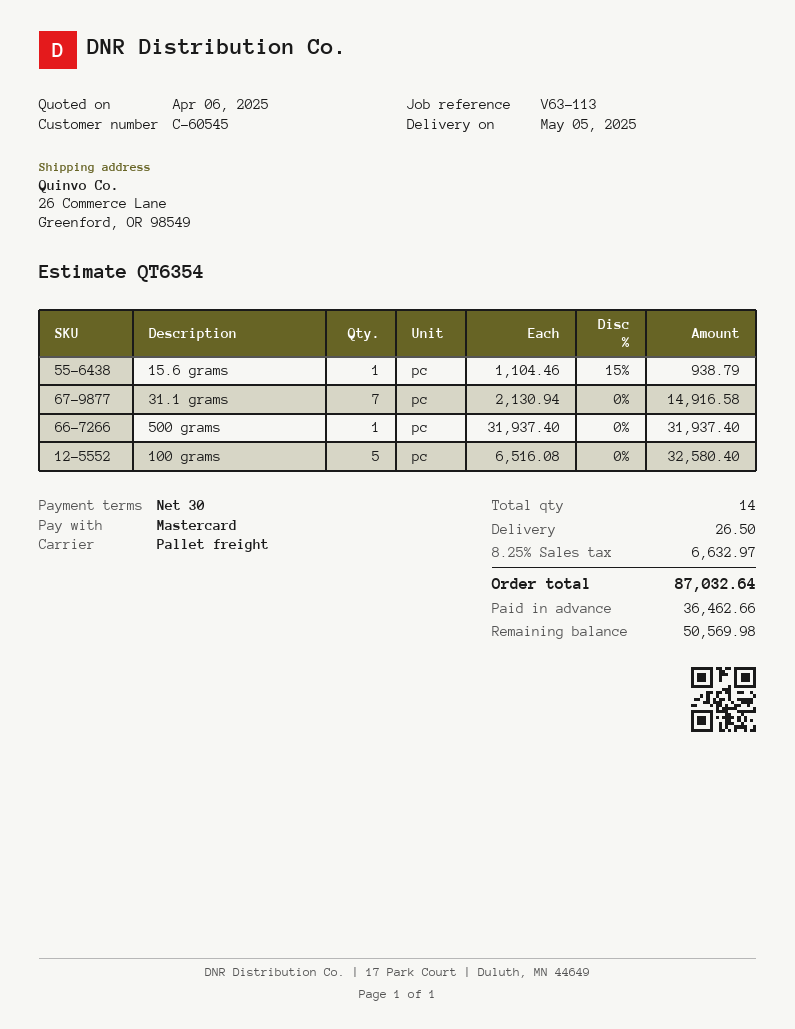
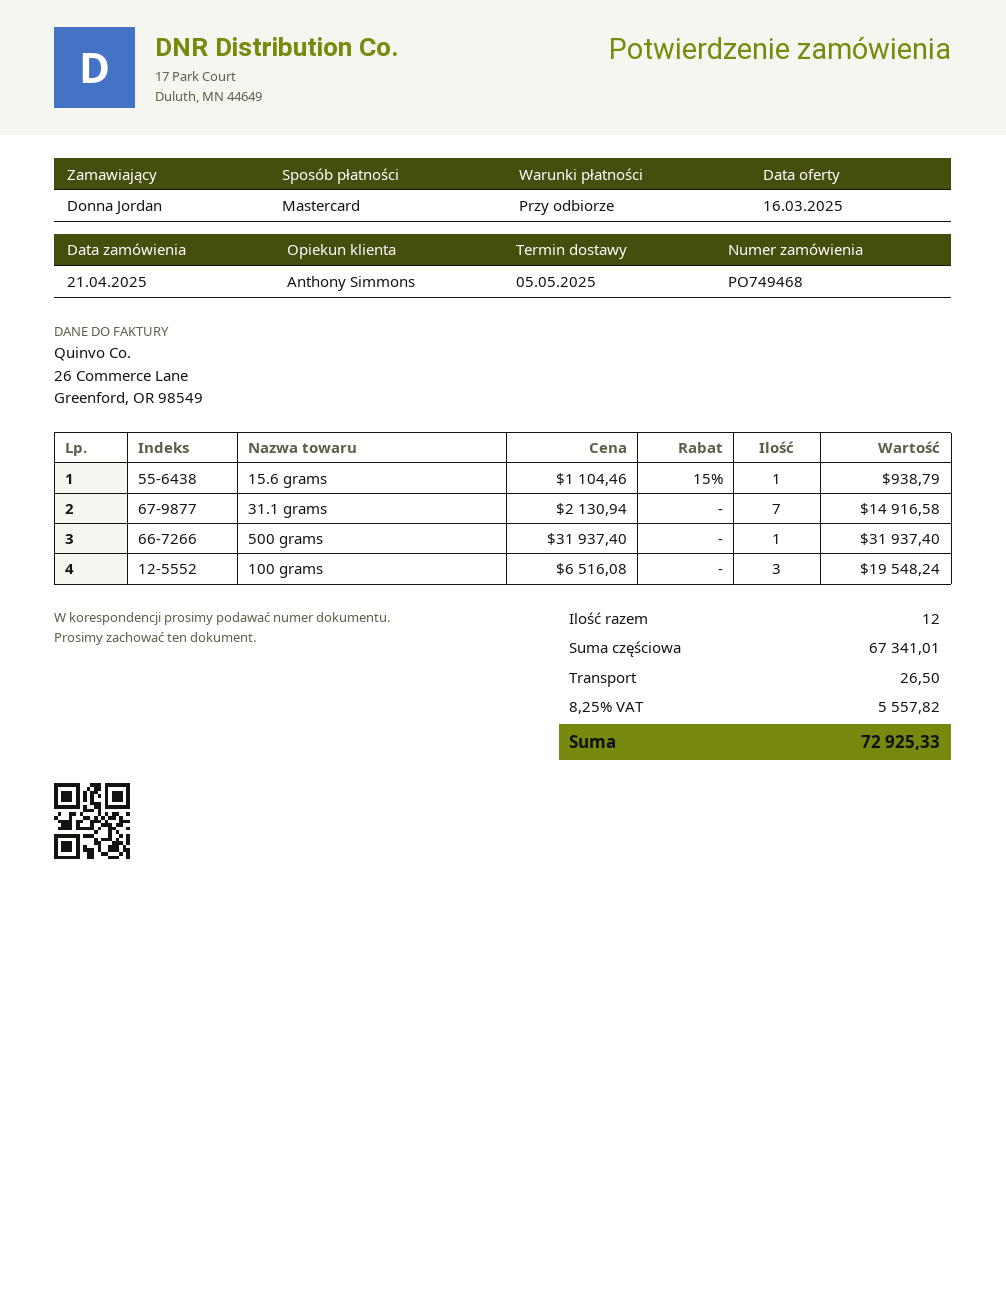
quote date: 2025-04-06 -> 2025-03-16
payment terms: 30 days -> on receipt
100 grams: 5 x 6516.08 = 32580.40 -> 3 x 6516.08 = 19548.24
total quantity: 14 -> 12
tax: 8.25% = 6632.97 -> 8.25% = 5557.82
total: 87032.64 -> 72925.33

